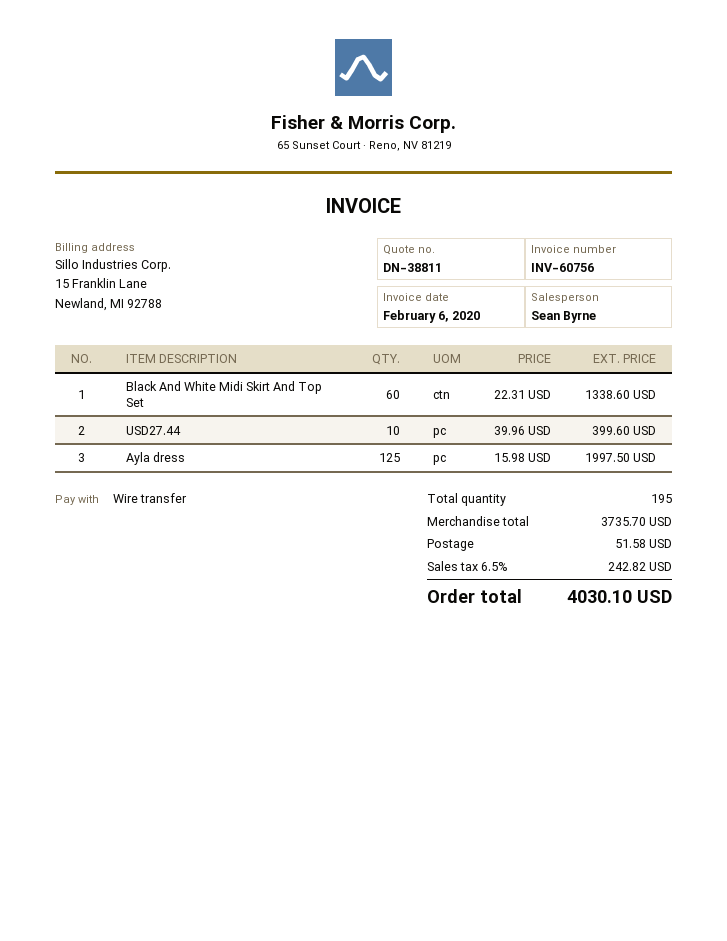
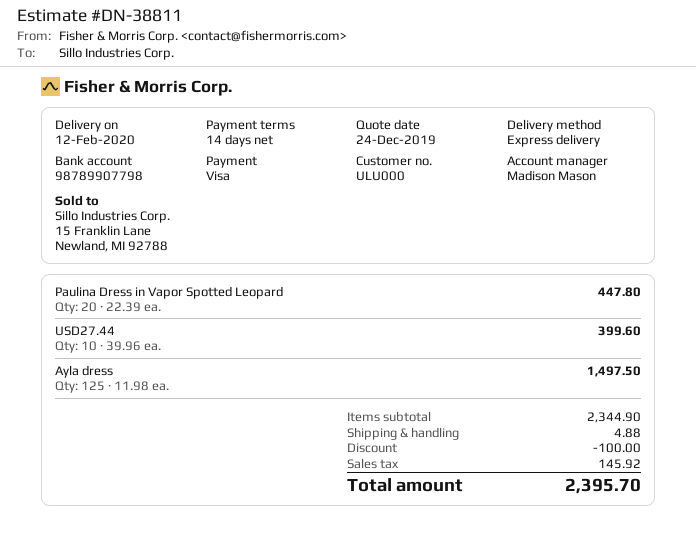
sales rep: Sean Byrne -> Madison Mason
payment method: bank transfer -> Visa
Black And White Midi Skirt And Top Set: 60 x 22.31 = 1338.60 -> none
Ayla dress: 125 x 15.98 = 1997.50 -> 125 x 11.98 = 1497.50
Paulina Dress in Vapor Spotted Leopard: none -> 20 x 22.39 = 447.80
subtotal: 3735.70 -> 2344.90
discount: none -> 100.00
shipping: 51.58 -> 4.88
tax: 242.82 -> 145.92
total: 4030.10 -> 2395.70

